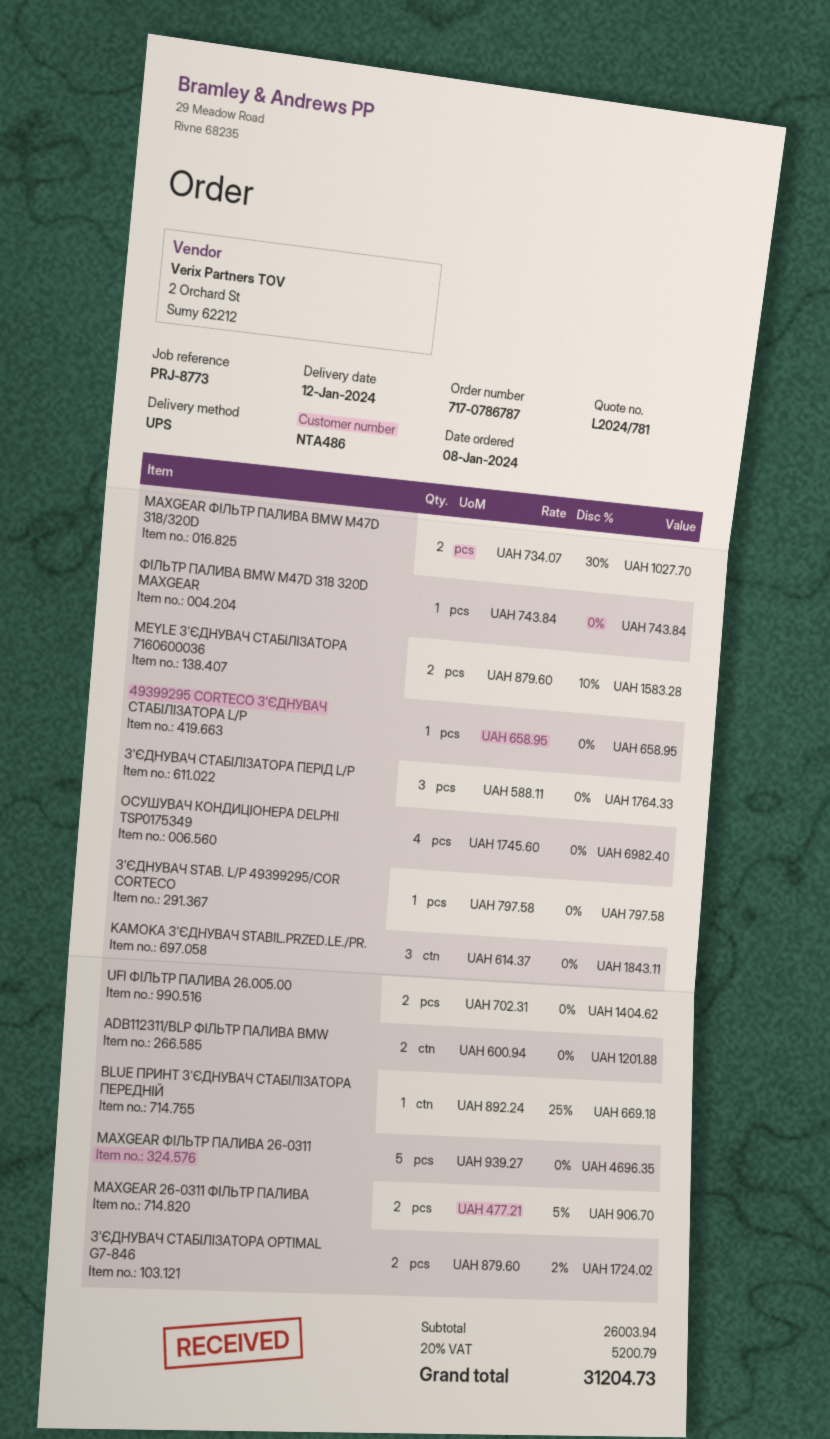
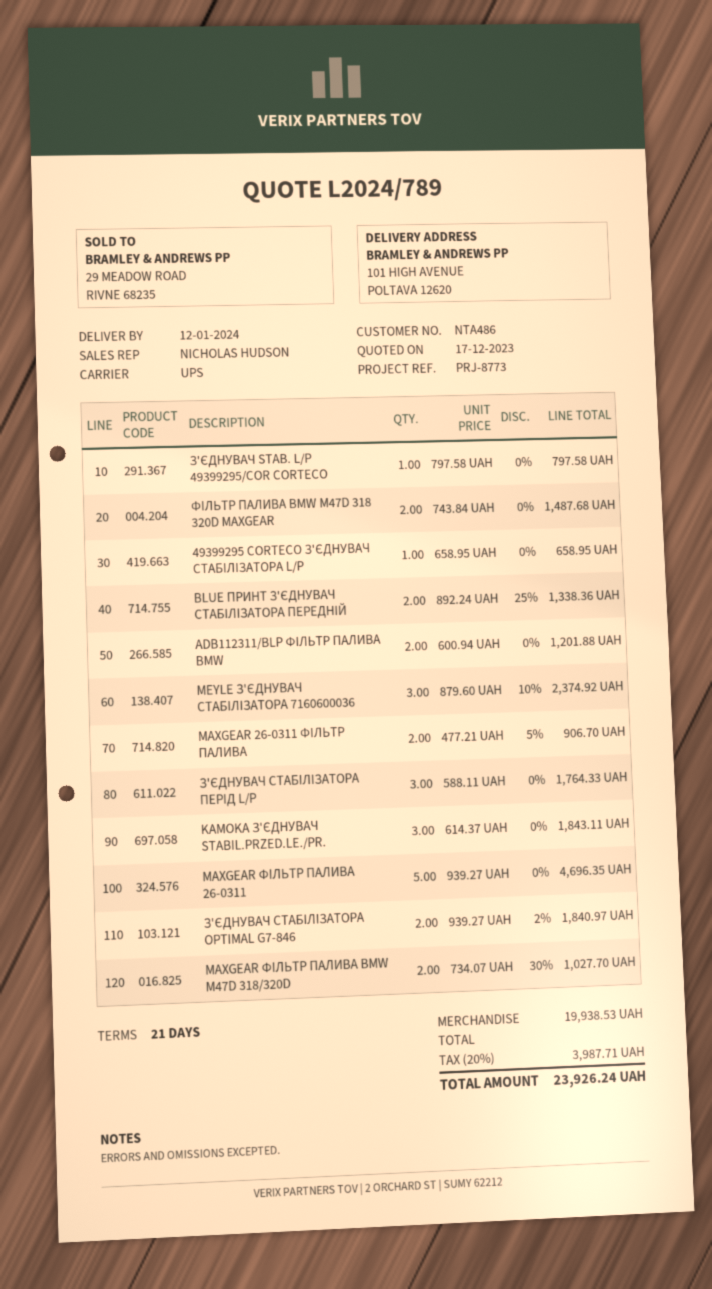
quote number: L2024/781 -> L2024/789
ФІЛЬТР ПАЛИВА BMW M47D 318 320D MAXGEAR: 1 x 743.84 = 743.84 -> 2 x 743.84 = 1487.68
MEYLE З'ЄДНУВАЧ СТАБІЛІЗАТОРА 7160600036: 2 x 879.60 - 10% = 1583.28 -> 3 x 879.60 - 10% = 2374.92
ОСУШУВАЧ КОНДИЦІОНЕРА DELPHI TSP0175349: 4 x 1745.60 = 6982.40 -> none
UFI ФІЛЬТР ПАЛИВА 26.005.00: 2 x 702.31 = 1404.62 -> none
BLUE ПРИНТ З'ЄДНУВАЧ СТАБІЛІЗАТОРА ПЕРЕДНІЙ: 1 x 892.24 - 25% = 669.18 -> 2 x 892.24 - 25% = 1338.36
З'ЄДНУВАЧ СТАБІЛІЗАТОРА OPTIMAL G7-846: 2 x 879.60 - 2% = 1724.02 -> 2 x 939.27 - 2% = 1840.97
subtotal: 26003.94 -> 19938.53
tax: 20% = 5200.79 -> 20% = 3987.71
total: 31204.73 -> 23926.24

